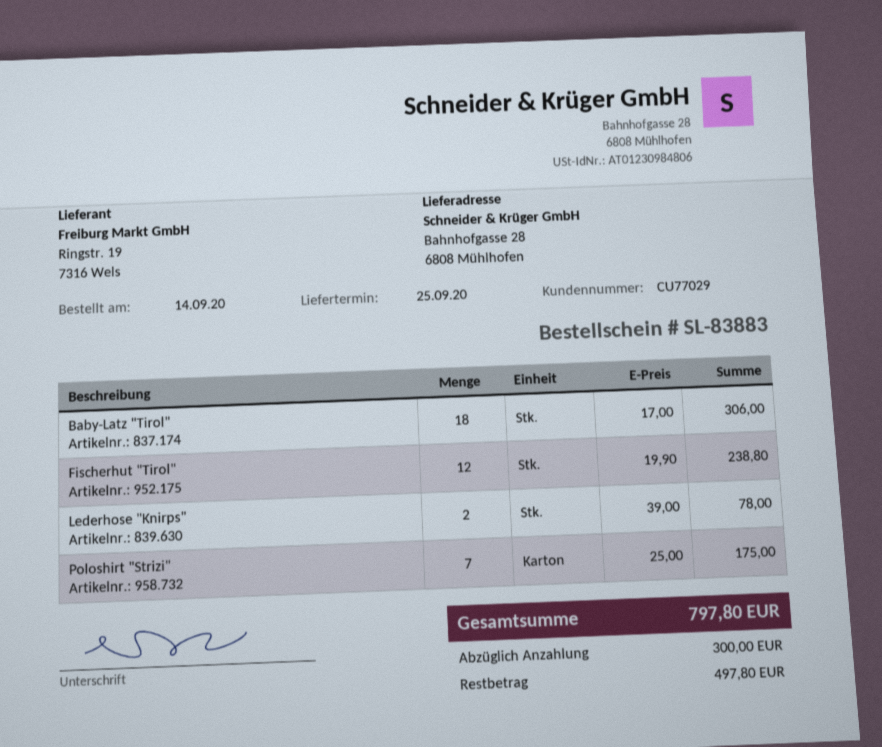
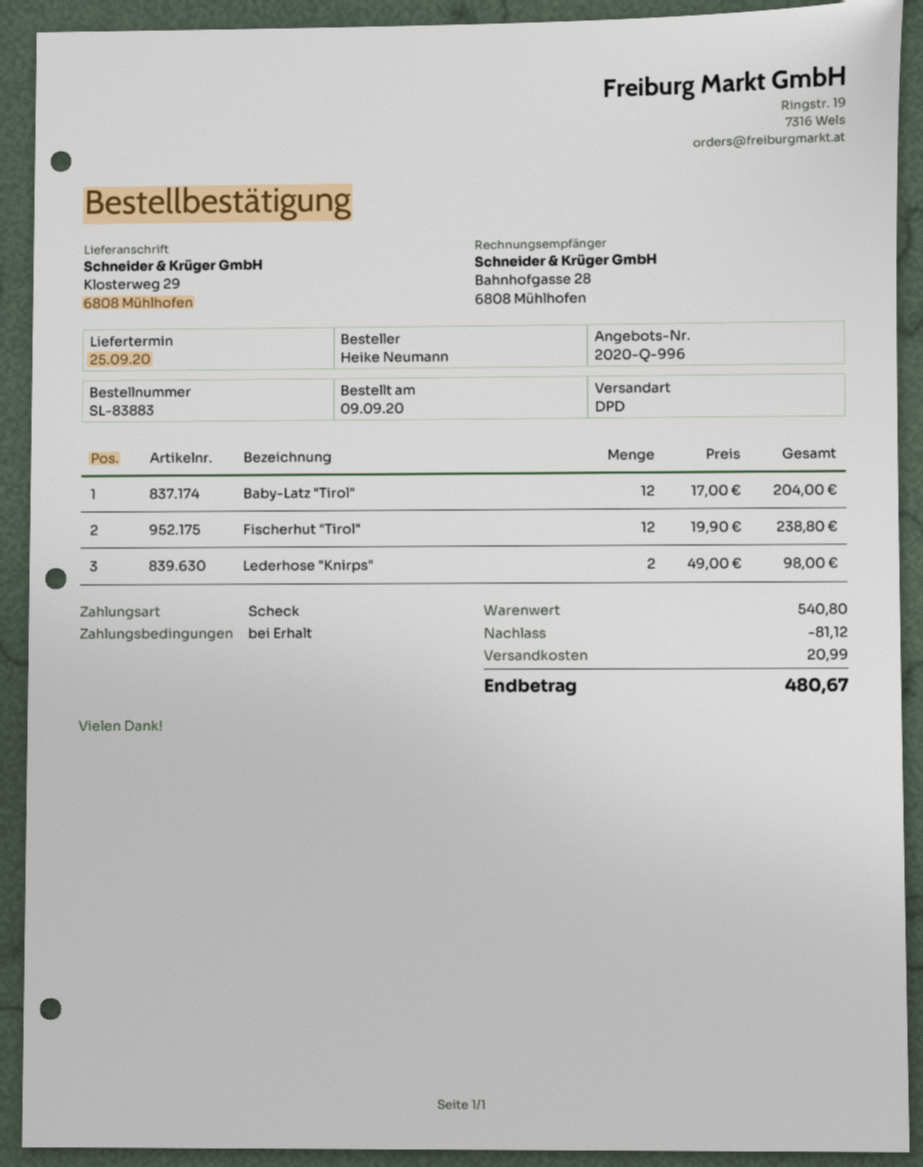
order date: 2020-09-14 -> 2020-09-09
ship to: Bahnhofgasse 28, 6808 Mühlhofen -> Klosterweg 29, 6808 Mühlhofen
Baby-Latz "Tirol": 18 x 17.00 = 306.00 -> 12 x 17.00 = 204.00
Lederhose "Knirps": 2 x 39.00 = 78.00 -> 2 x 49.00 = 98.00
Poloshirt "Strizi": 7 x 25.00 = 175.00 -> none
discount: none -> 81.12
shipping: none -> 20.99
total: 797.80 -> 480.67

